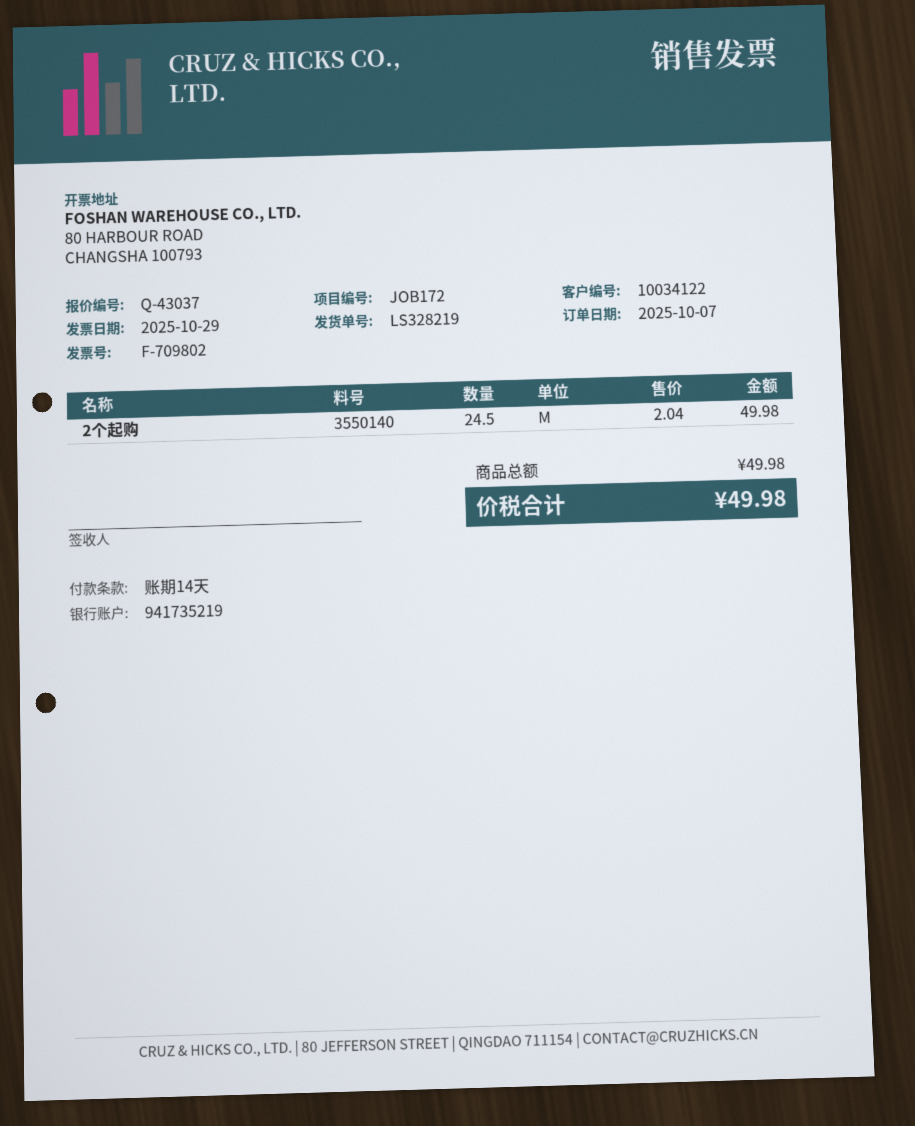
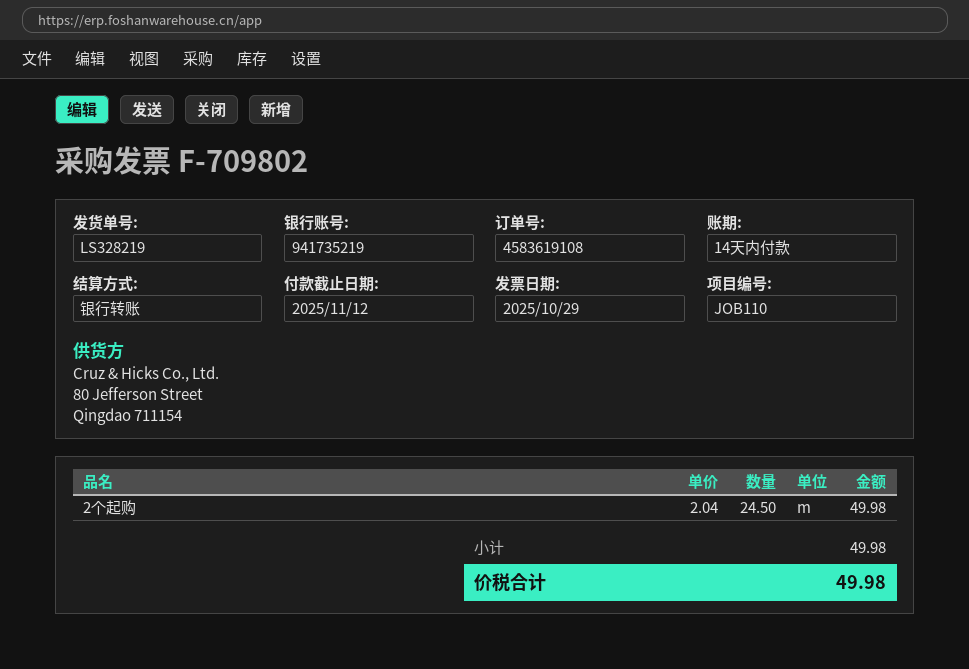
reference: JOB172 -> JOB110

